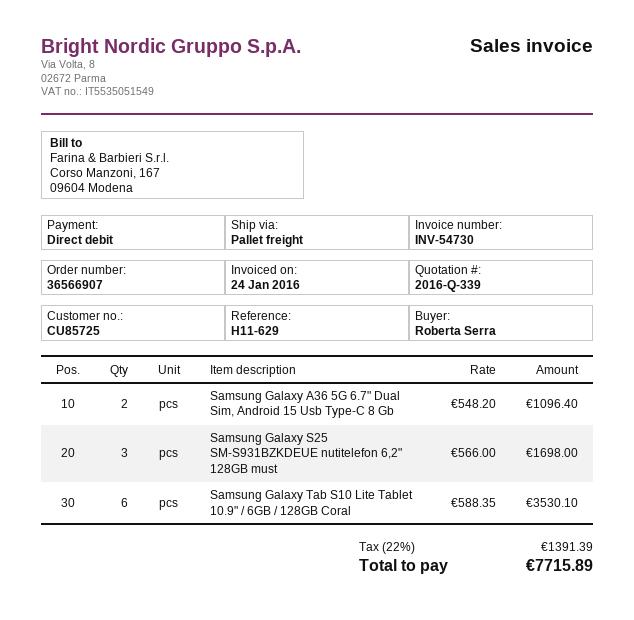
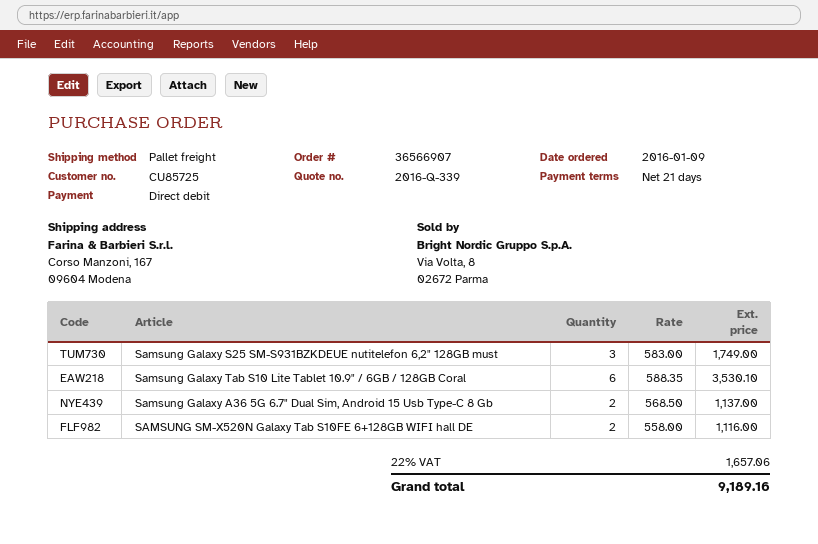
Samsung Galaxy A36 5G 6.7" Dual Sim, Android 15 Usb Type-C 8 Gb: 2 x 548.20 = 1096.40 -> 2 x 568.50 = 1137.00
Samsung Galaxy S25 SM-S931BZKDEUE nutitelefon 6,2" 128GB must: 3 x 566.00 = 1698.00 -> 3 x 583.00 = 1749.00
SAMSUNG SM-X520N Galaxy Tab S10FE 6+128GB WIFI hall DE: none -> 2 x 558.00 = 1116.00
tax: 22% = 1391.39 -> 22% = 1657.06
total: 7715.89 -> 9189.16

